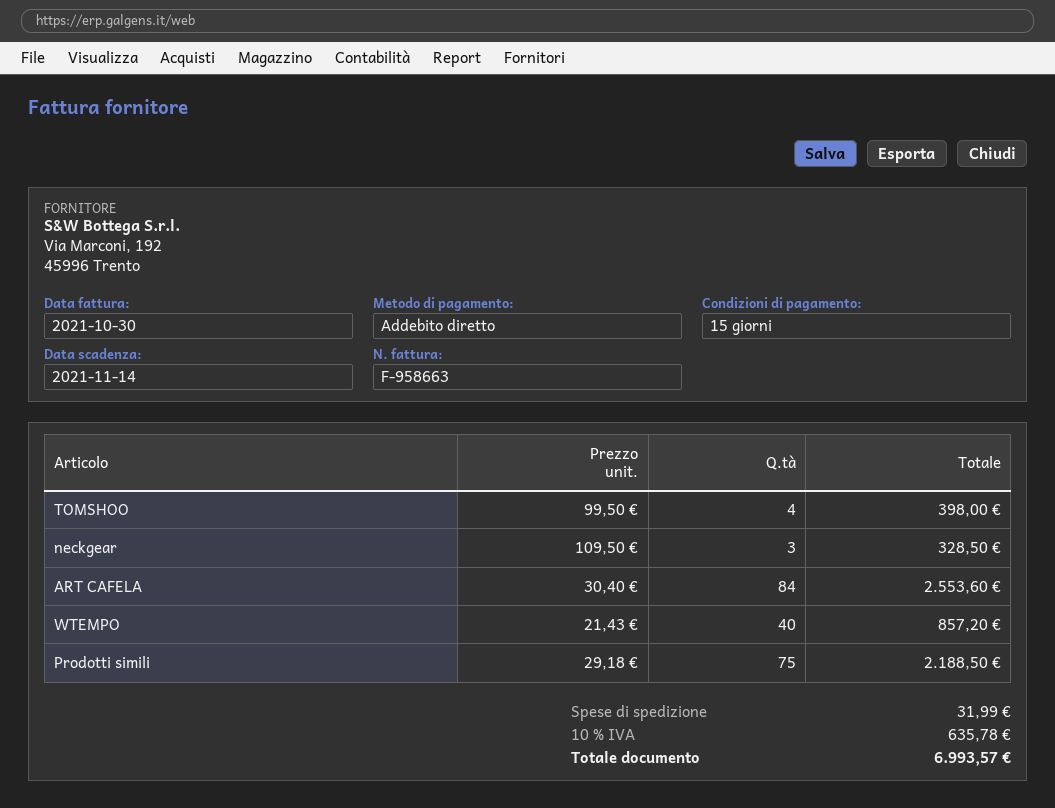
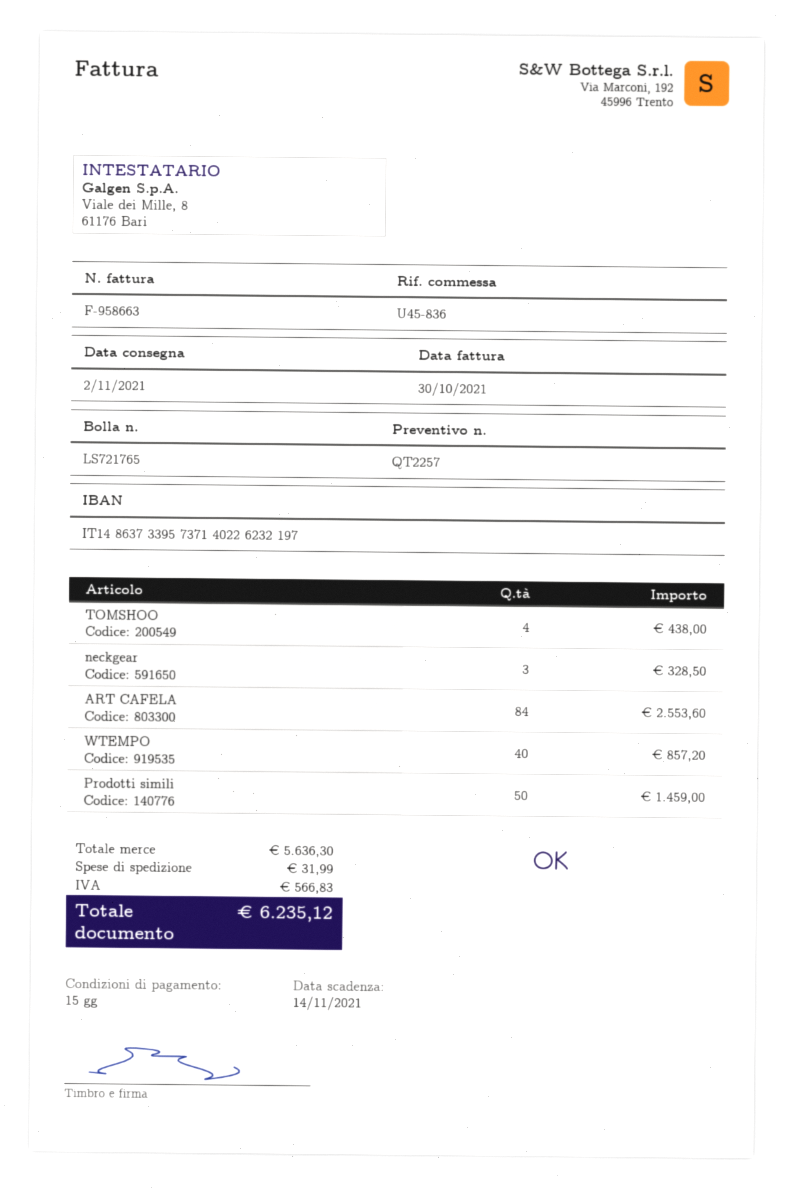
TOMSHOO: 4 for 398.00 -> 4 for 438.00
Prodotti simili: 75 for 2188.50 -> 50 for 1459.00
tax: 635.78 -> 566.83
total: 6993.57 -> 6235.12

